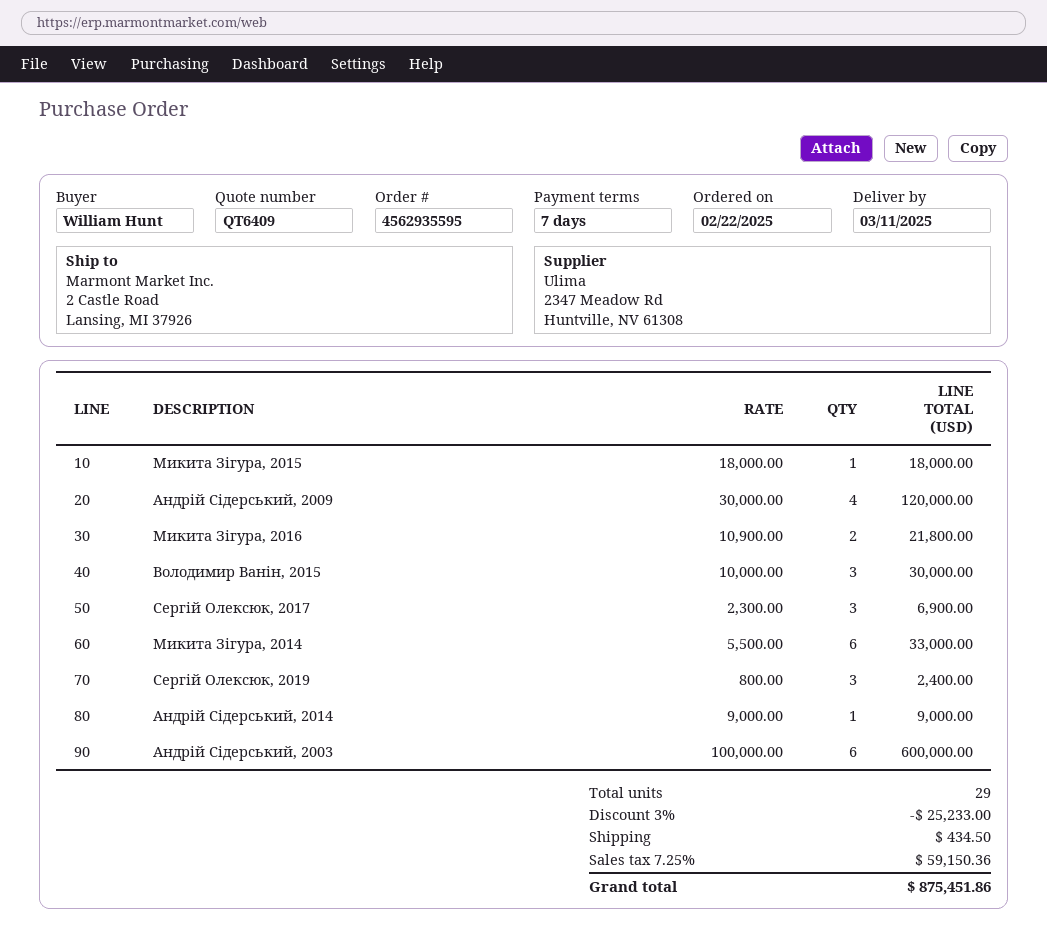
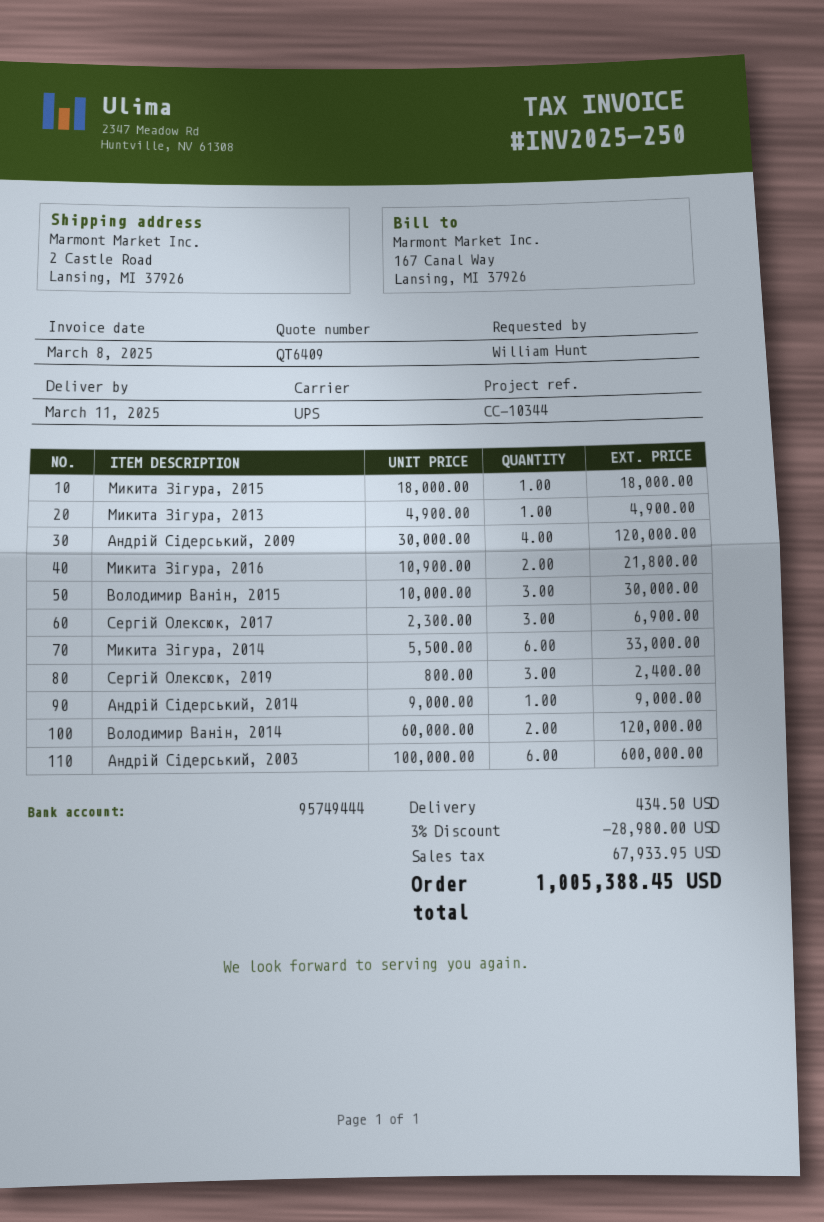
Микита Зігура, 2013: none -> 1 x 4900.00 = 4900.00
Володимир Ванін, 2014: none -> 2 x 60000.00 = 120000.00
discount: 3% = 25233.00 -> 3% = 28980.00
tax: 59150.36 -> 67933.95
total: 875451.86 -> 1005388.45

